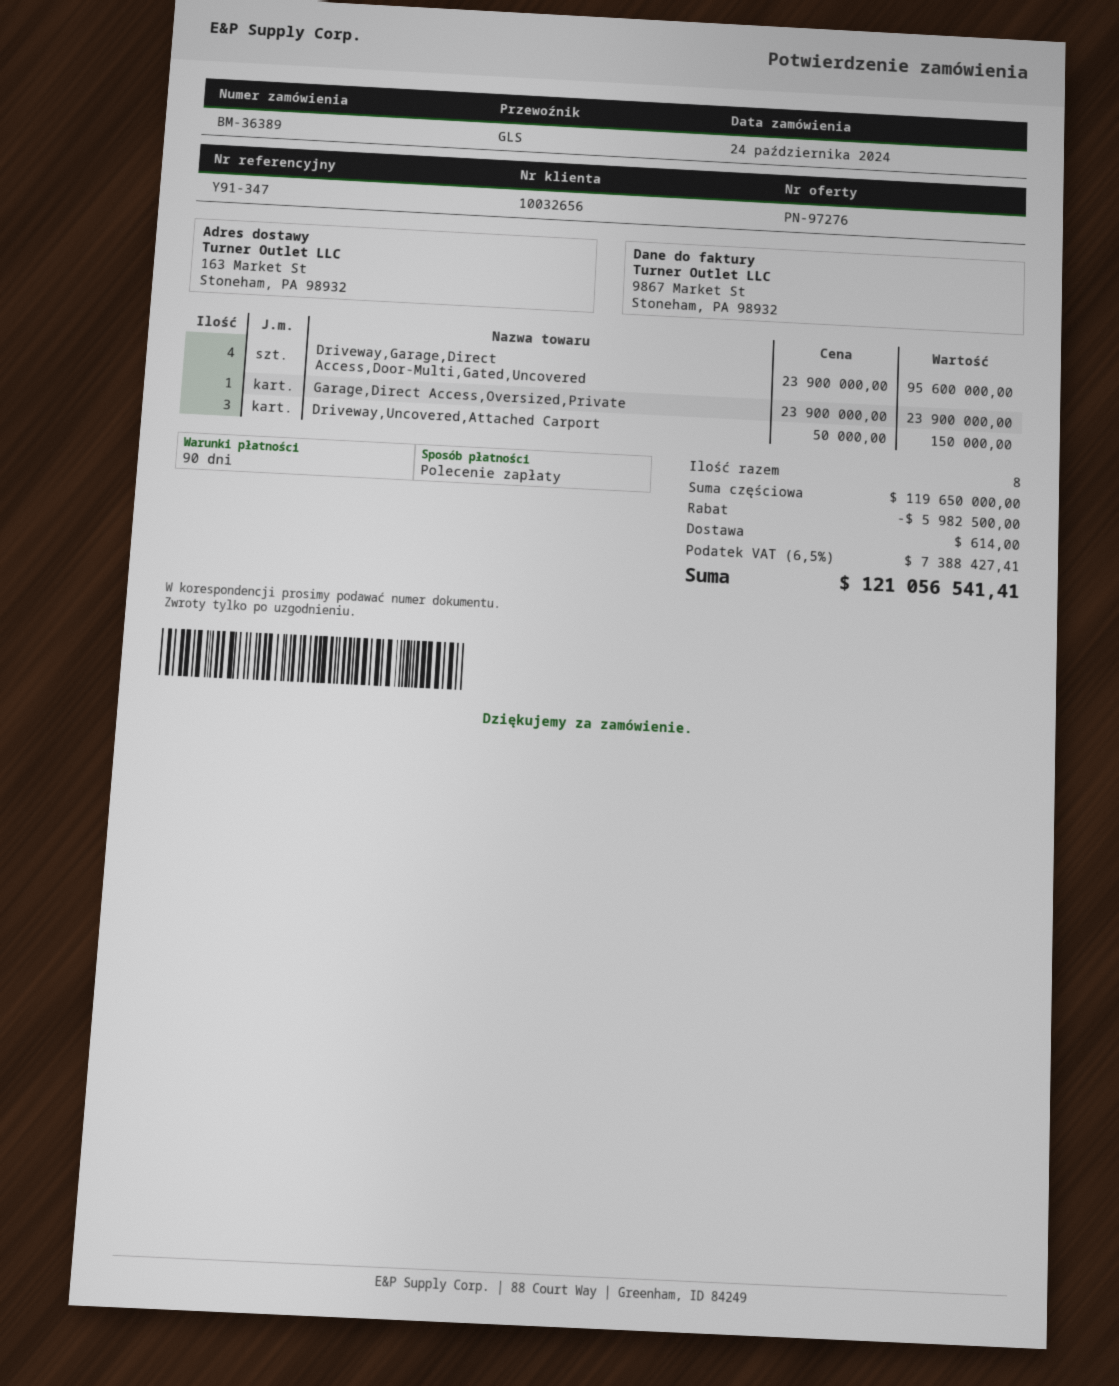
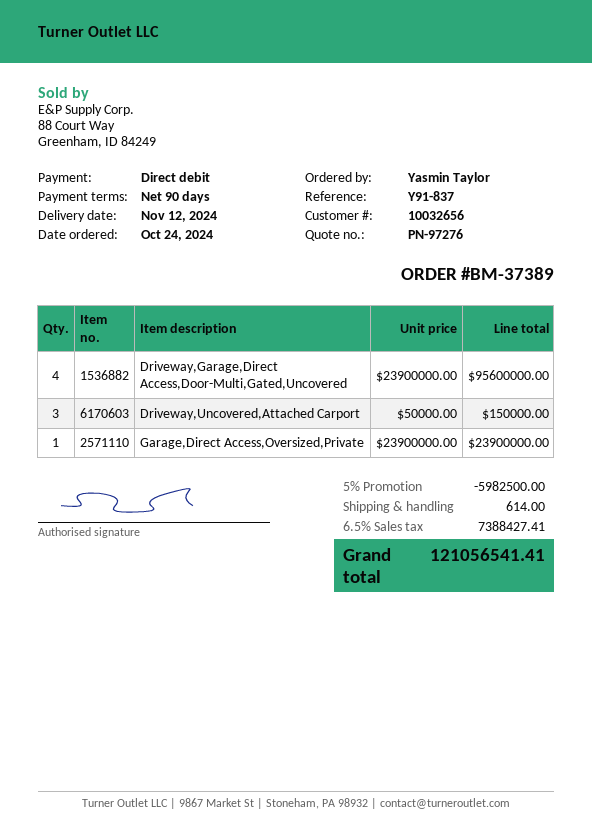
order number: BM-36389 -> BM-37389
reference: Y91-347 -> Y91-837

